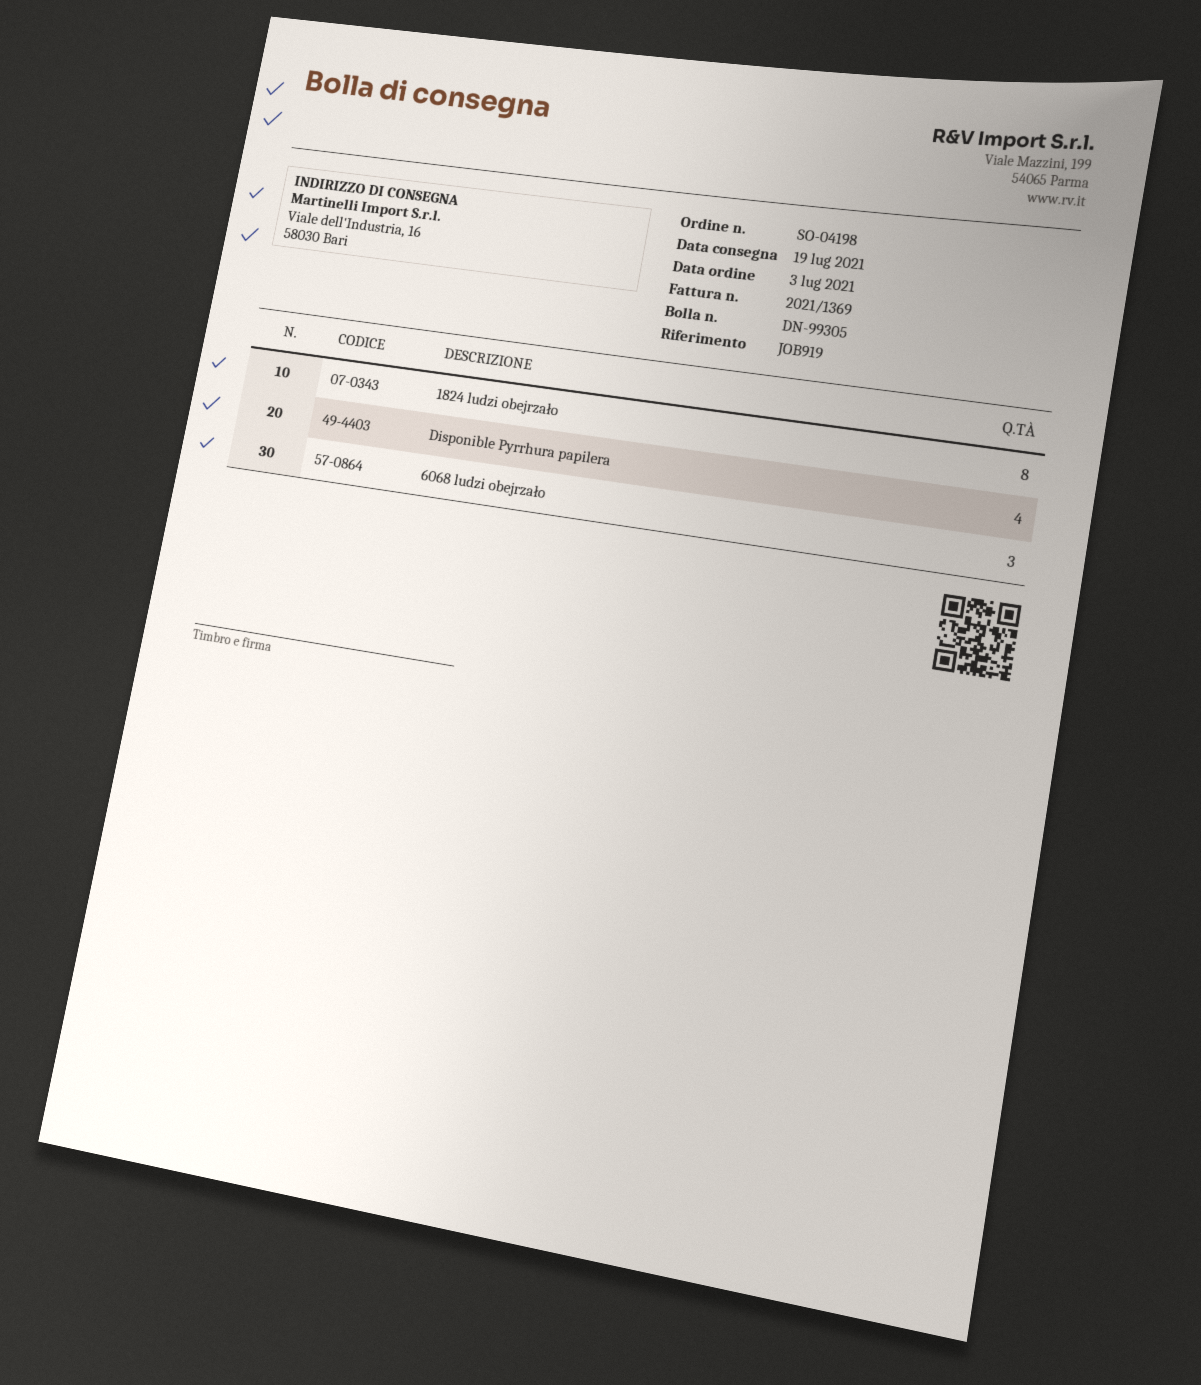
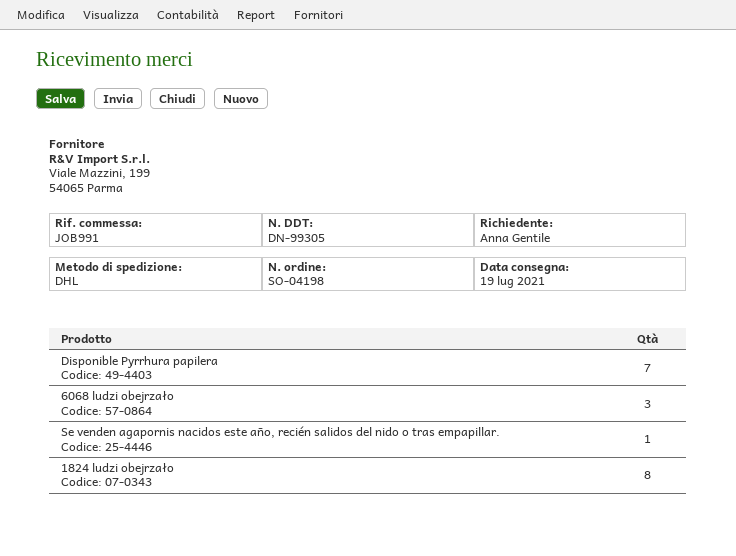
reference: JOB919 -> JOB991
Disponible Pyrrhura papilera: 4 -> 7
Se venden agapornis nacidos este año, recién salidos del nido o tras empapillar.: none -> 1

